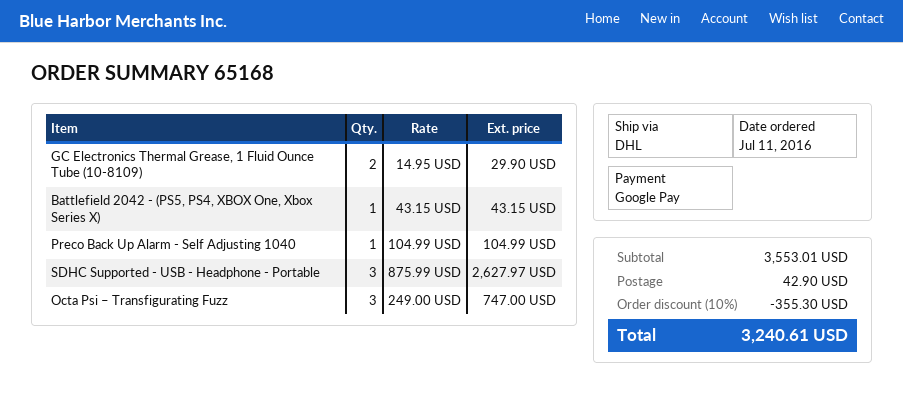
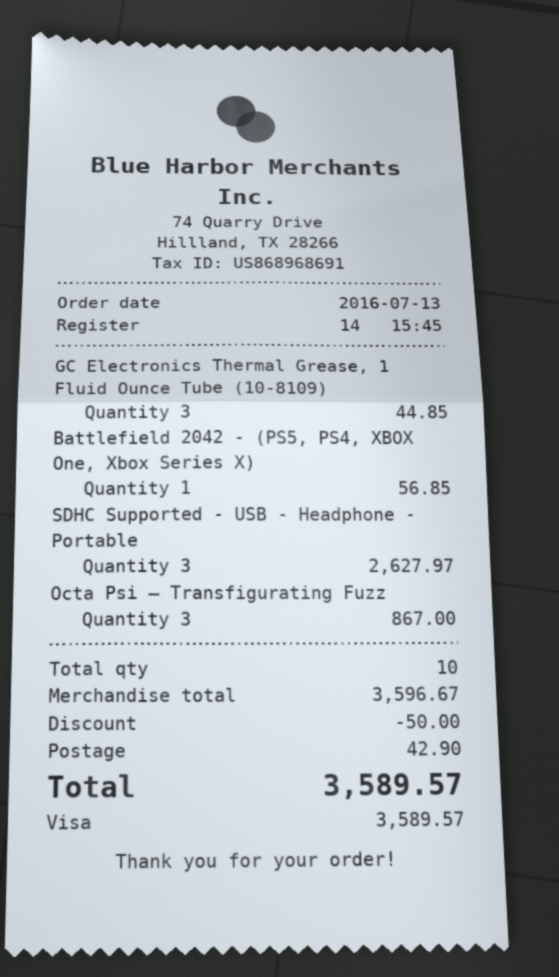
order date: 2016-07-11 -> 2016-07-13
payment method: Google Pay -> Visa
GC Electronics Thermal Grease, 1 Fluid Ounce Tube (10-8109): 2 for 29.90 -> 3 for 44.85
Battlefield 2042 - (PS5, PS4, XBOX One, Xbox Series X): 1 for 43.15 -> 1 for 56.85
Preco Back Up Alarm - Self Adjusting 1040: 1 for 104.99 -> none
Octa Psi – Transfigurating Fuzz: 3 for 747.00 -> 3 for 867.00
subtotal: 3553.01 -> 3596.67
discount: 355.30 -> 50.00
total: 3240.61 -> 3589.57

